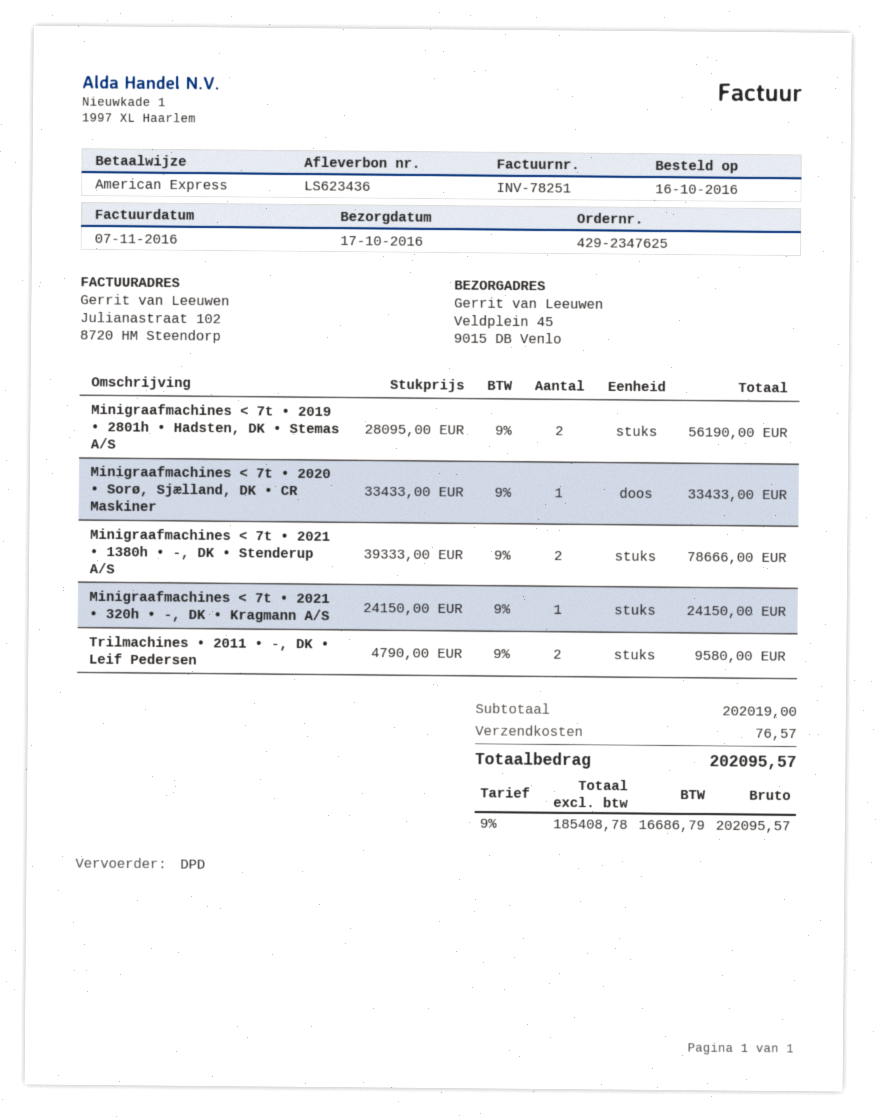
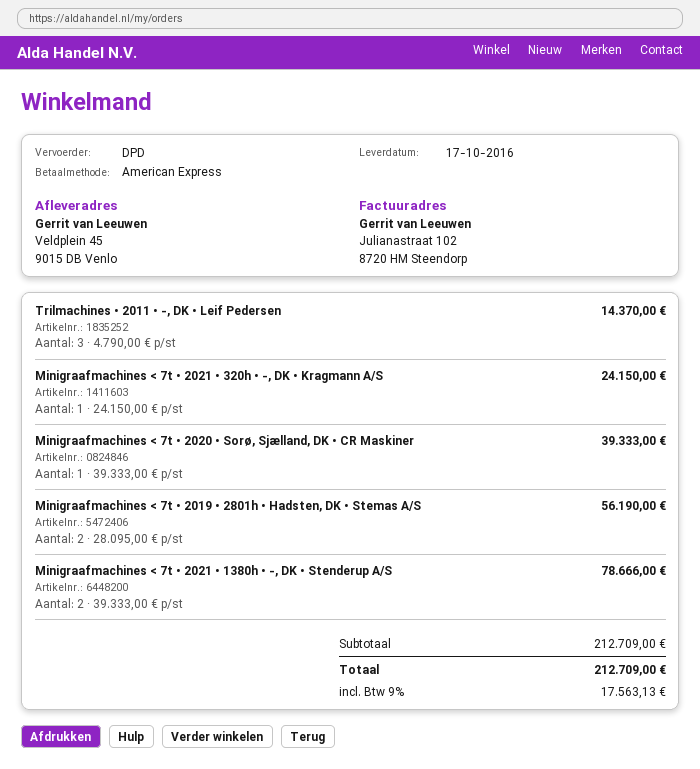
Minigraafmachines < 7t • 2020 • Sorø, Sjælland, DK • CR Maskiner: 1 x 33433.00 = 33433.00 -> 1 x 39333.00 = 39333.00
Trilmachines • 2011 • -, DK • Leif Pedersen: 2 x 4790.00 = 9580.00 -> 3 x 4790.00 = 14370.00
subtotal: 202019.00 -> 212709.00
shipping: 76.57 -> none
tax: 9% = 16686.79 -> 9% = 17563.13
total: 202095.57 -> 212709.00

